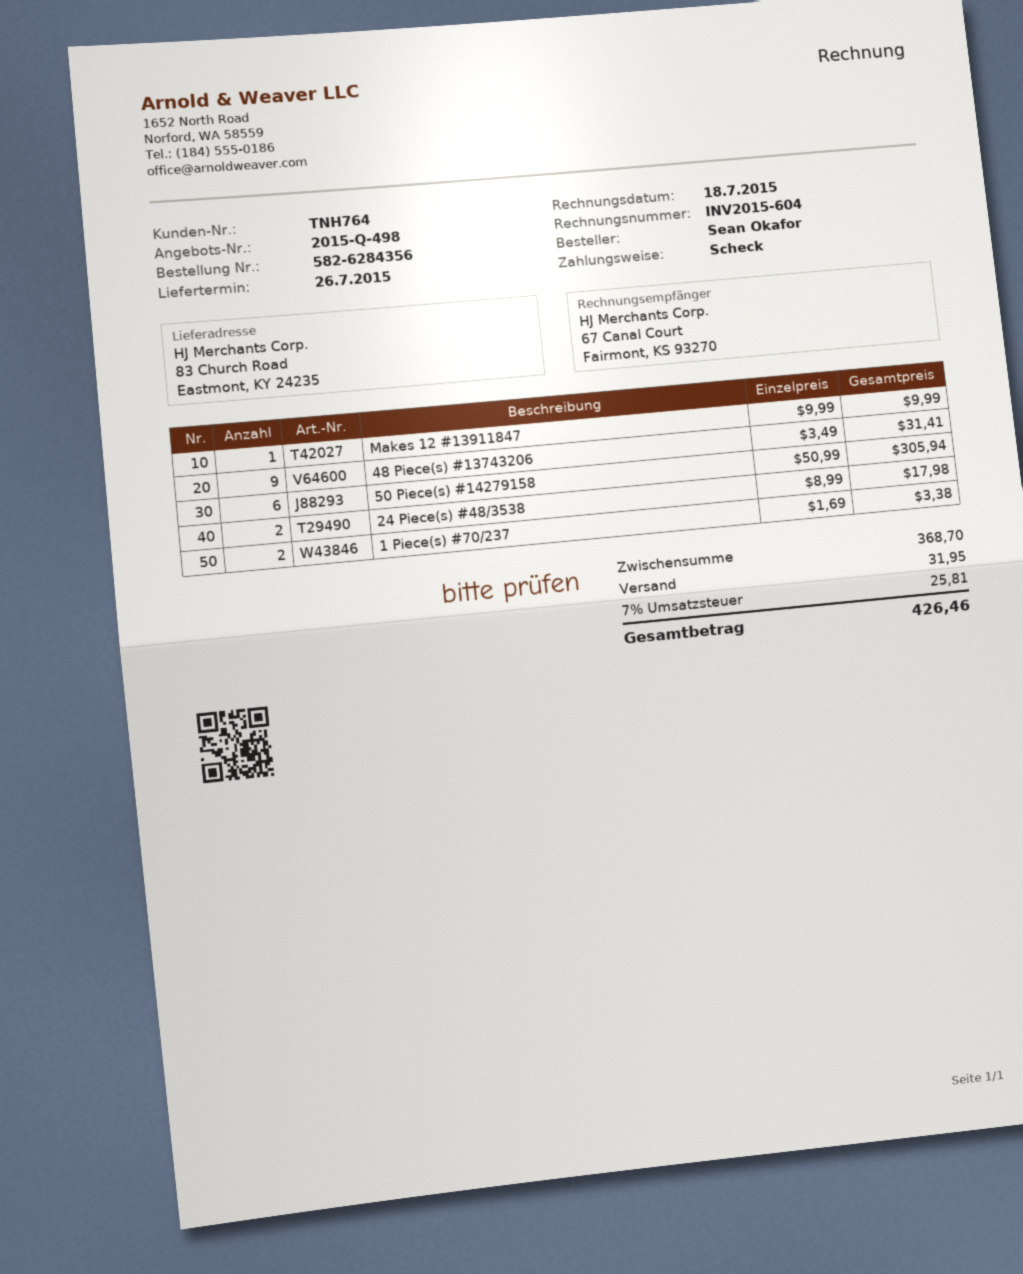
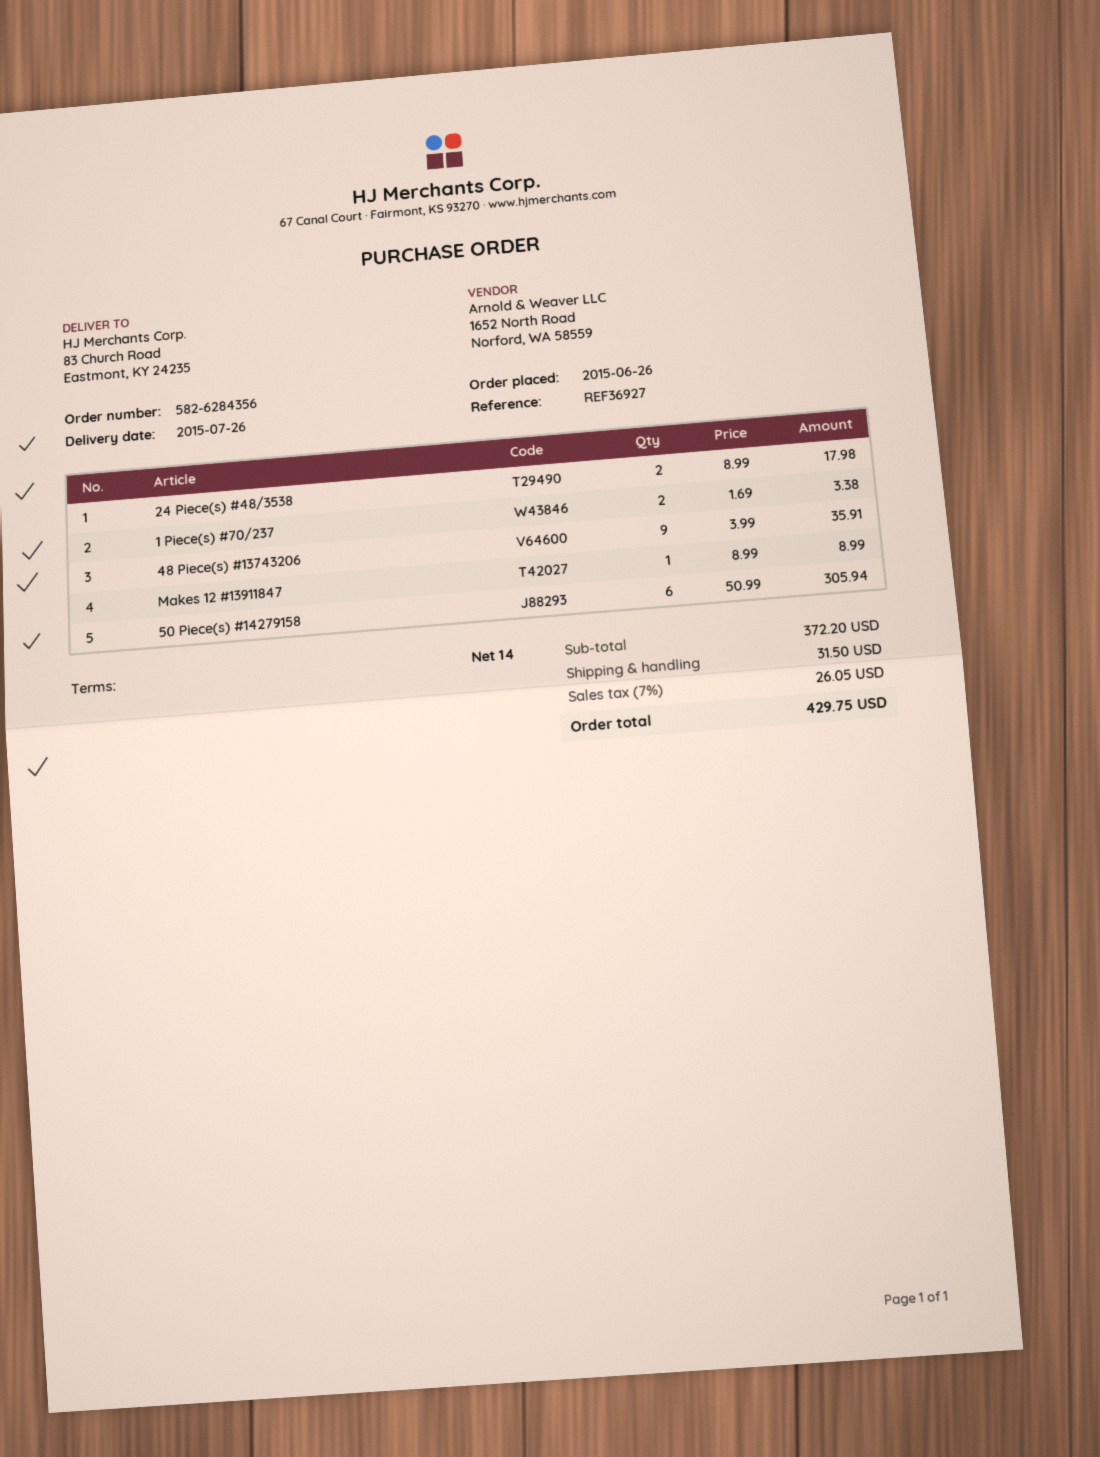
Makes 12 #13911847: 1 x 9.99 = 9.99 -> 1 x 8.99 = 8.99
48 Piece(s) #13743206: 9 x 3.49 = 31.41 -> 9 x 3.99 = 35.91
subtotal: 368.70 -> 372.20
shipping: 31.95 -> 31.50
tax: 7% = 25.81 -> 7% = 26.05
total: 426.46 -> 429.75

